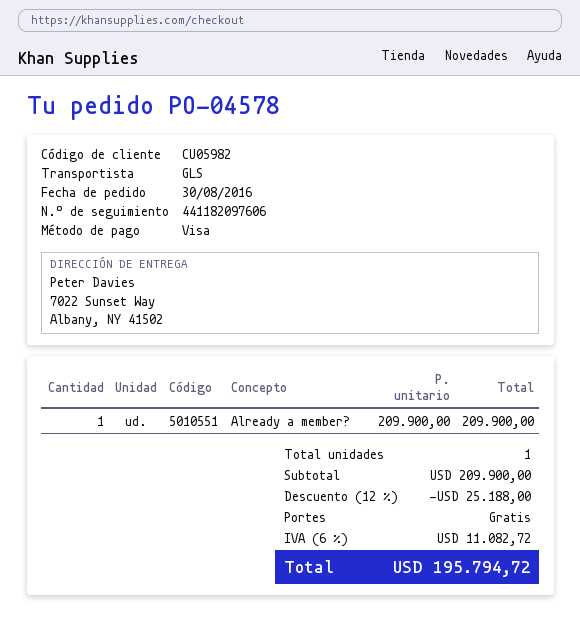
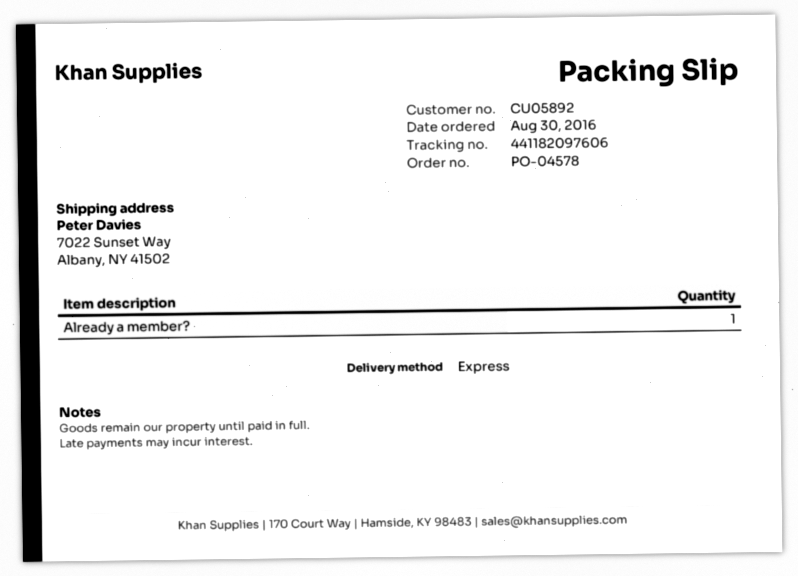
customer number: CU05982 -> CU05892
shipping method: GLS -> express

